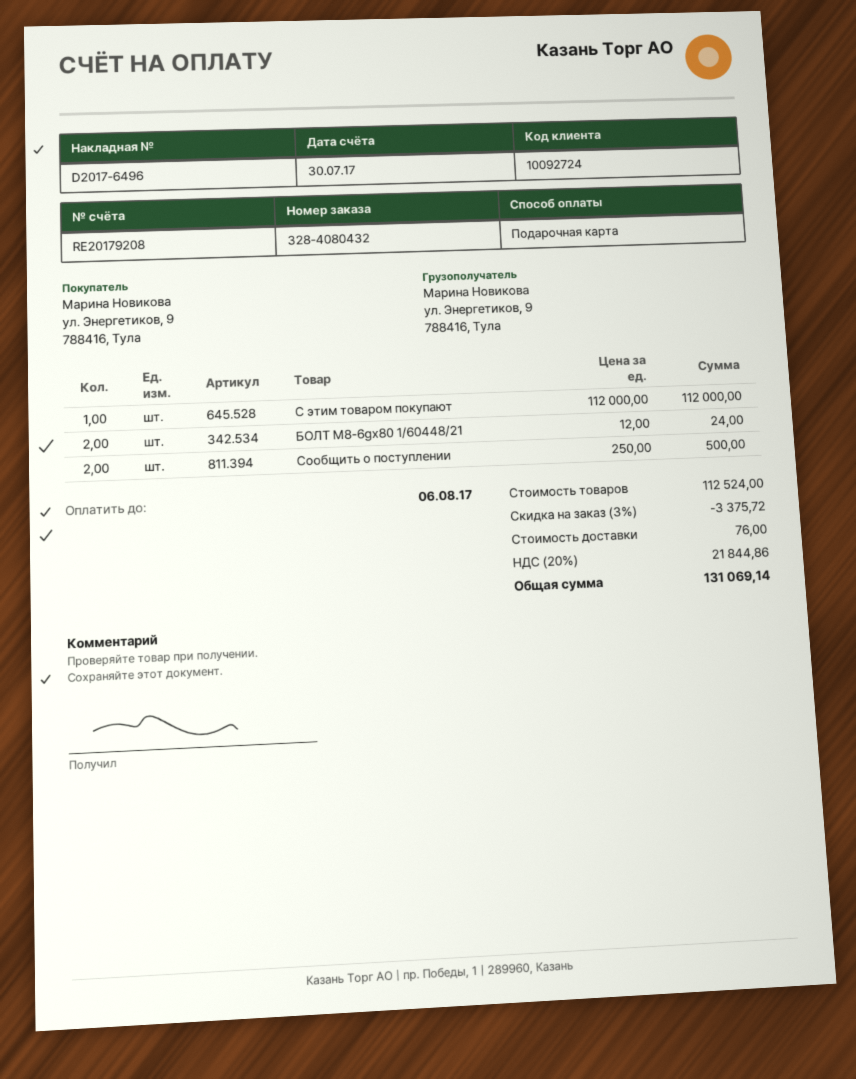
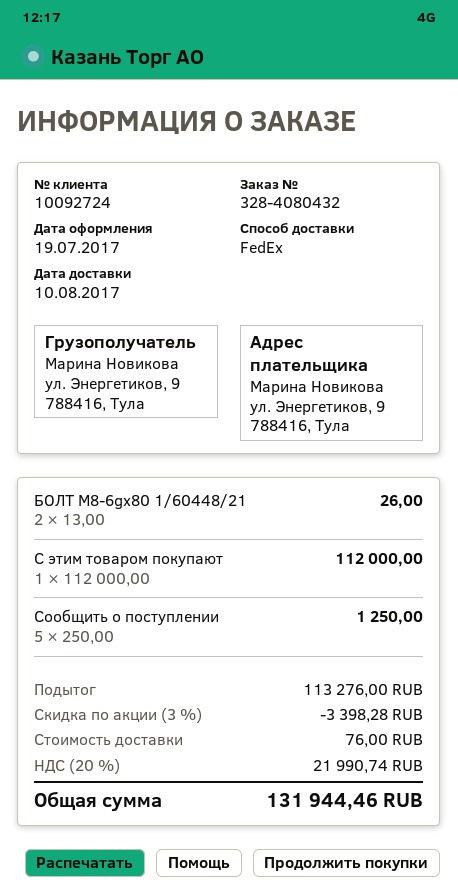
БОЛТ М8-6gх80 1/60448/21: 2 x 12.00 = 24.00 -> 2 x 13.00 = 26.00
Сообщить о поступлении: 2 x 250.00 = 500.00 -> 5 x 250.00 = 1250.00
subtotal: 112524.00 -> 113276.00
discount: 3% = 3375.72 -> 3% = 3398.28
tax: 20% = 21844.86 -> 20% = 21990.74
total: 131069.14 -> 131944.46

